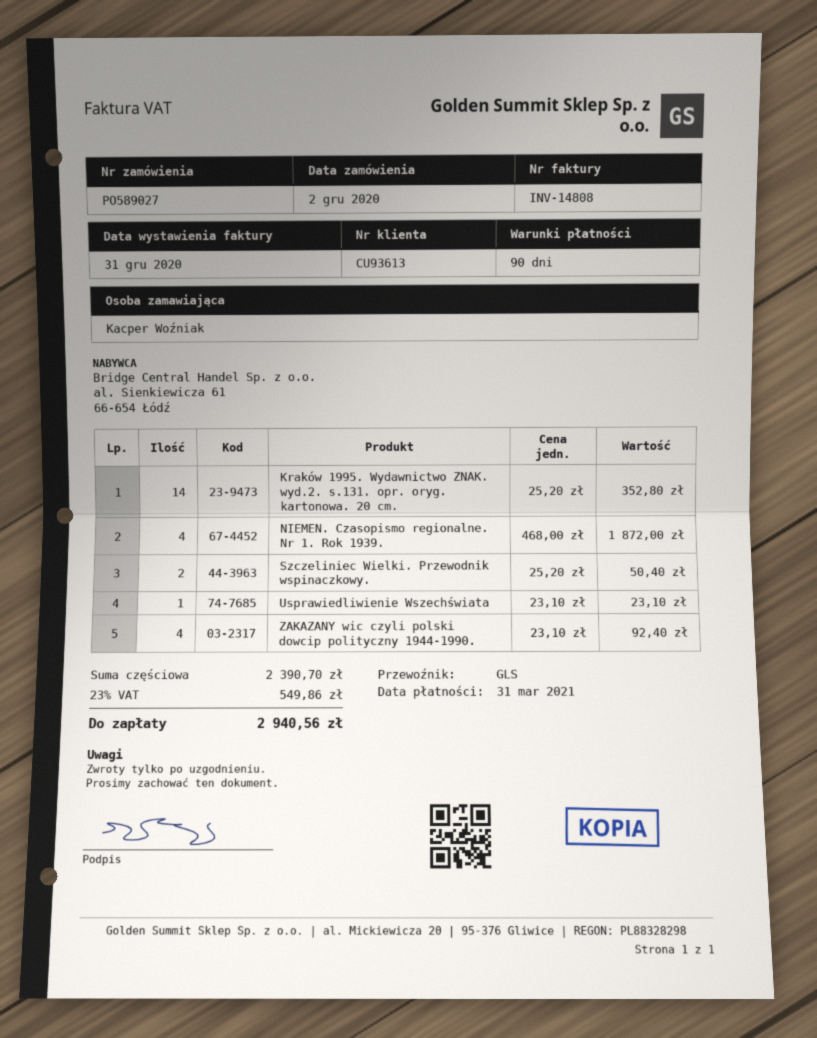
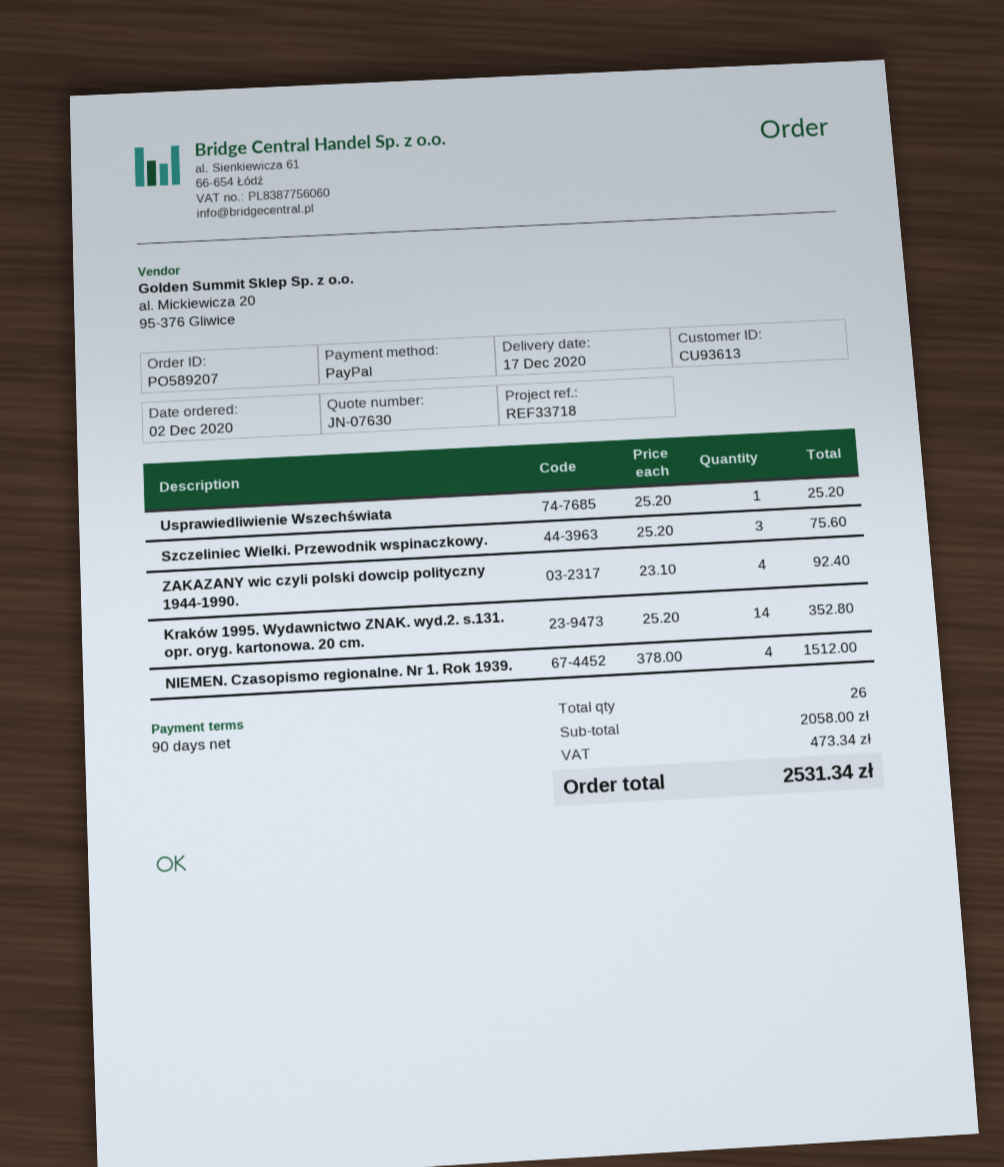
order number: PO589027 -> PO589207
NIEMEN. Czasopismo regionalne. Nr 1. Rok 1939.: 4 x 468.00 = 1872.00 -> 4 x 378.00 = 1512.00
Szczeliniec Wielki. Przewodnik wspinaczkowy.: 2 x 25.20 = 50.40 -> 3 x 25.20 = 75.60
Usprawiedliwienie Wszechświata: 1 x 23.10 = 23.10 -> 1 x 25.20 = 25.20
subtotal: 2390.70 -> 2058.00
tax: 549.86 -> 473.34
total: 2940.56 -> 2531.34

